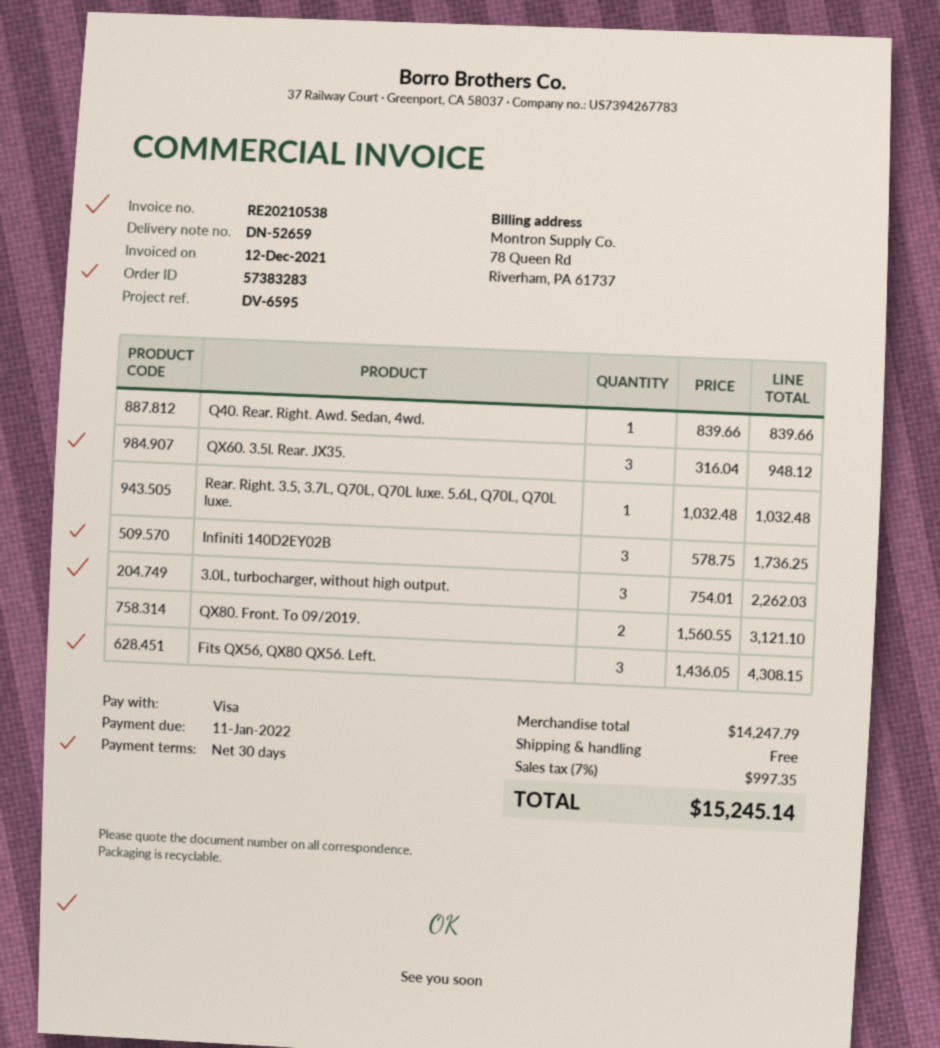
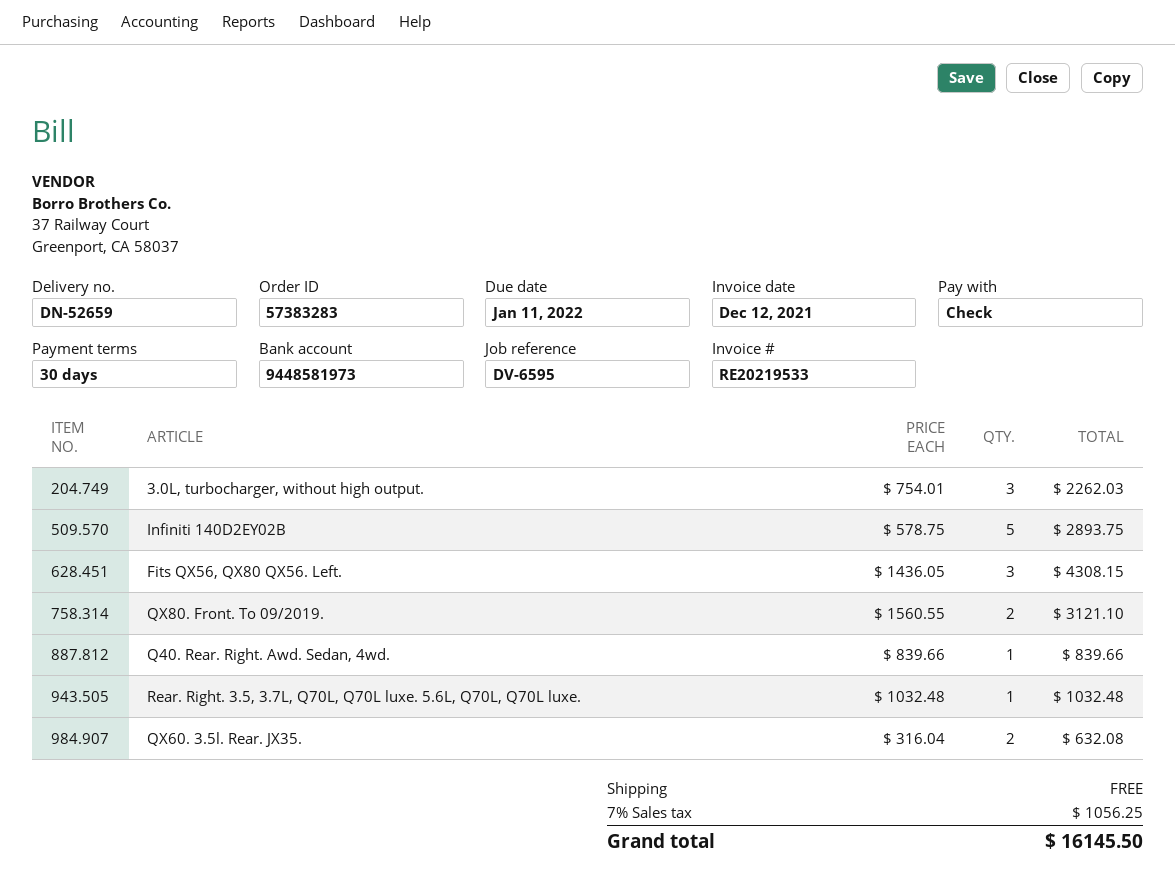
invoice number: RE20210538 -> RE20219533
payment method: Visa -> cheque
QX60. 3.5l. Rear. JX35.: 3 x 316.04 = 948.12 -> 2 x 316.04 = 632.08
Infiniti 140D2EY02B: 3 x 578.75 = 1736.25 -> 5 x 578.75 = 2893.75
tax: 7% = 997.35 -> 7% = 1056.25
total: 15245.14 -> 16145.50

